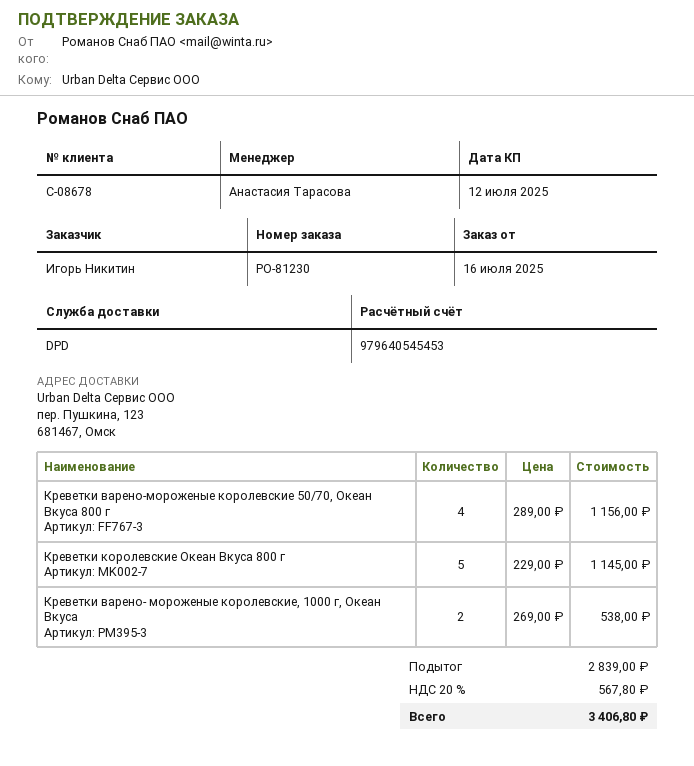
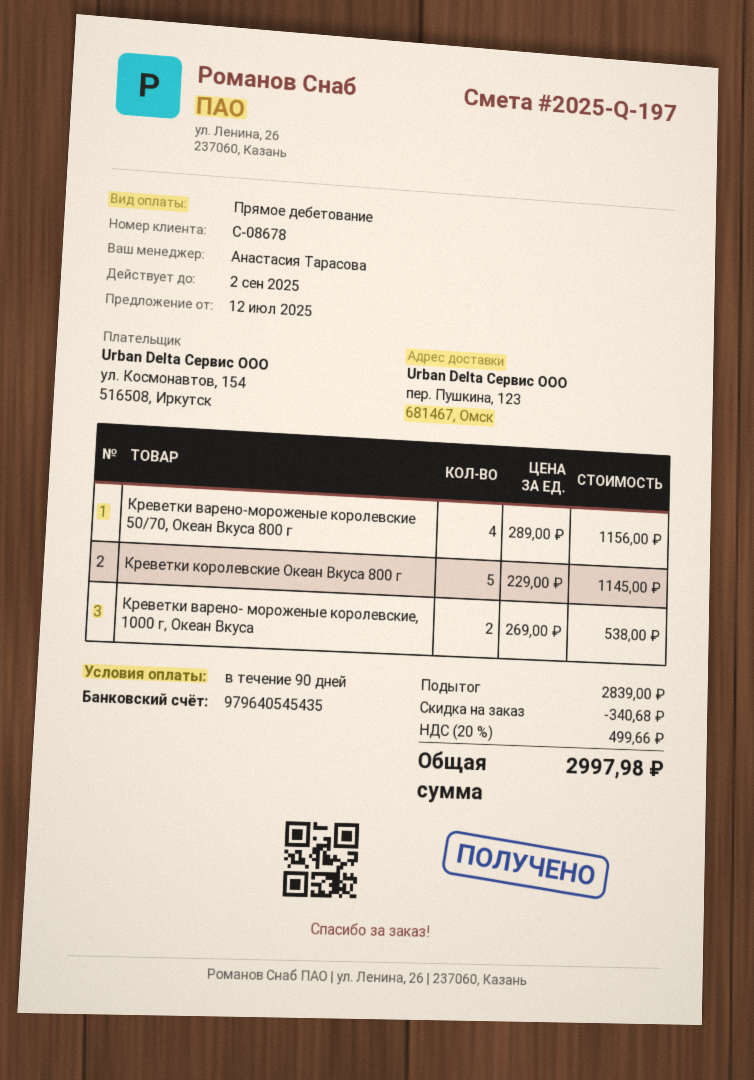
bank account: 979640545453 -> 979640545435
discount: none -> 340.68
tax: 20% = 567.80 -> 20% = 499.66
total: 3406.80 -> 2997.98

